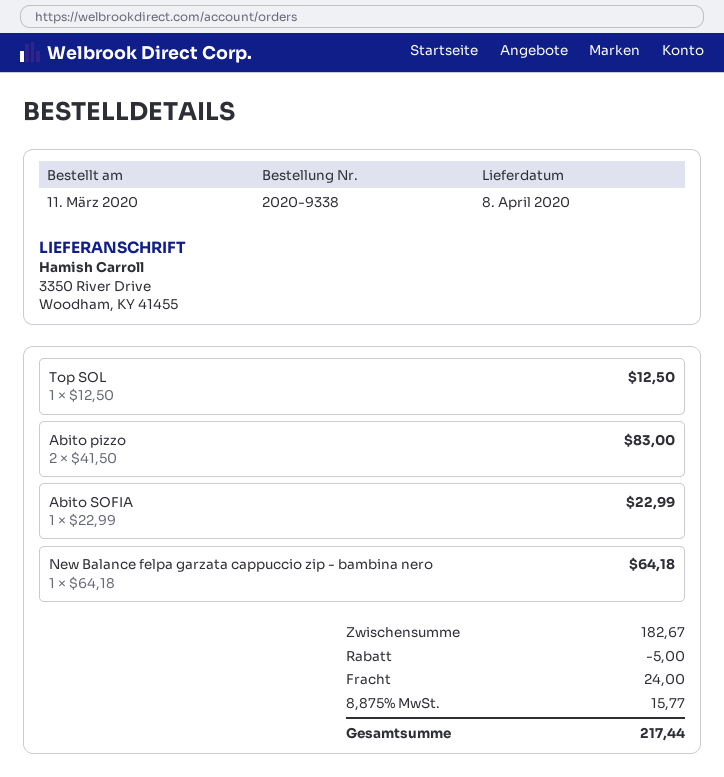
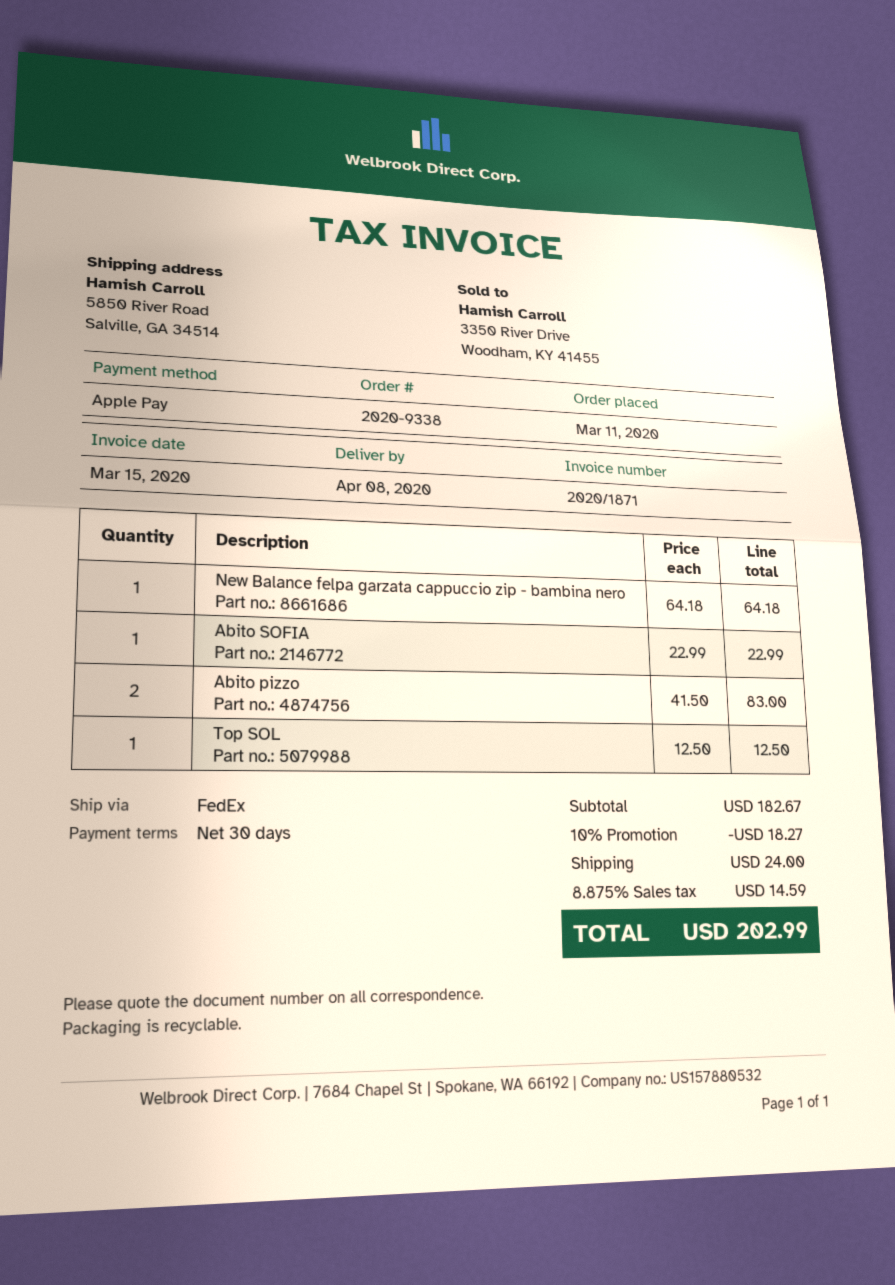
ship to: 3350 River Drive, Woodham, KY 41455 -> 5850 River Road, Salville, GA 34514
discount: 5.00 -> 18.27
tax: 8.875% = 15.77 -> 8.875% = 14.59
total: 217.44 -> 202.99

